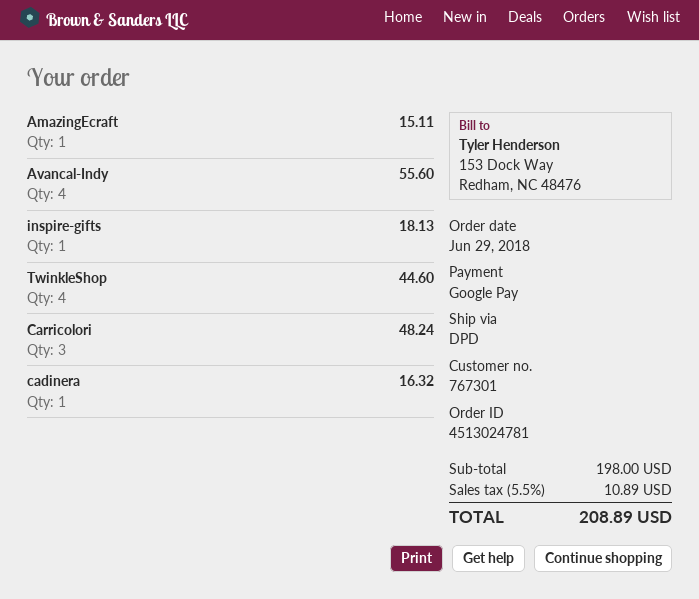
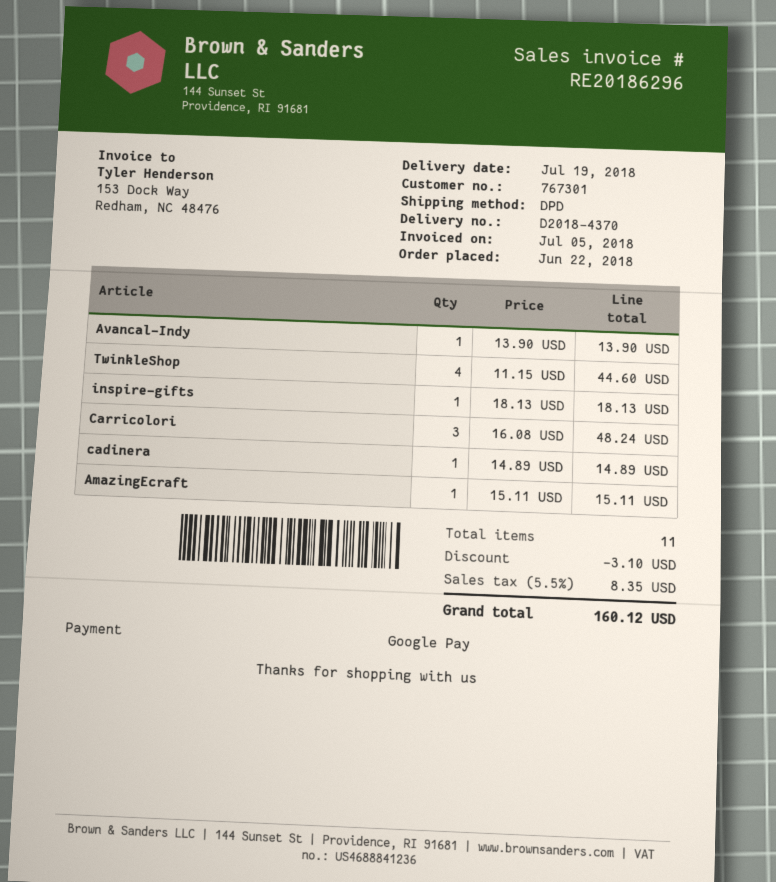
order date: 2018-06-29 -> 2018-06-22
Avancal-Indy: 4 for 55.60 -> 1 for 13.90
cadinera: 1 for 16.32 -> 1 for 14.89
discount: none -> 3.10
tax: 5.5% = 10.89 -> 5.5% = 8.35
total: 208.89 -> 160.12

